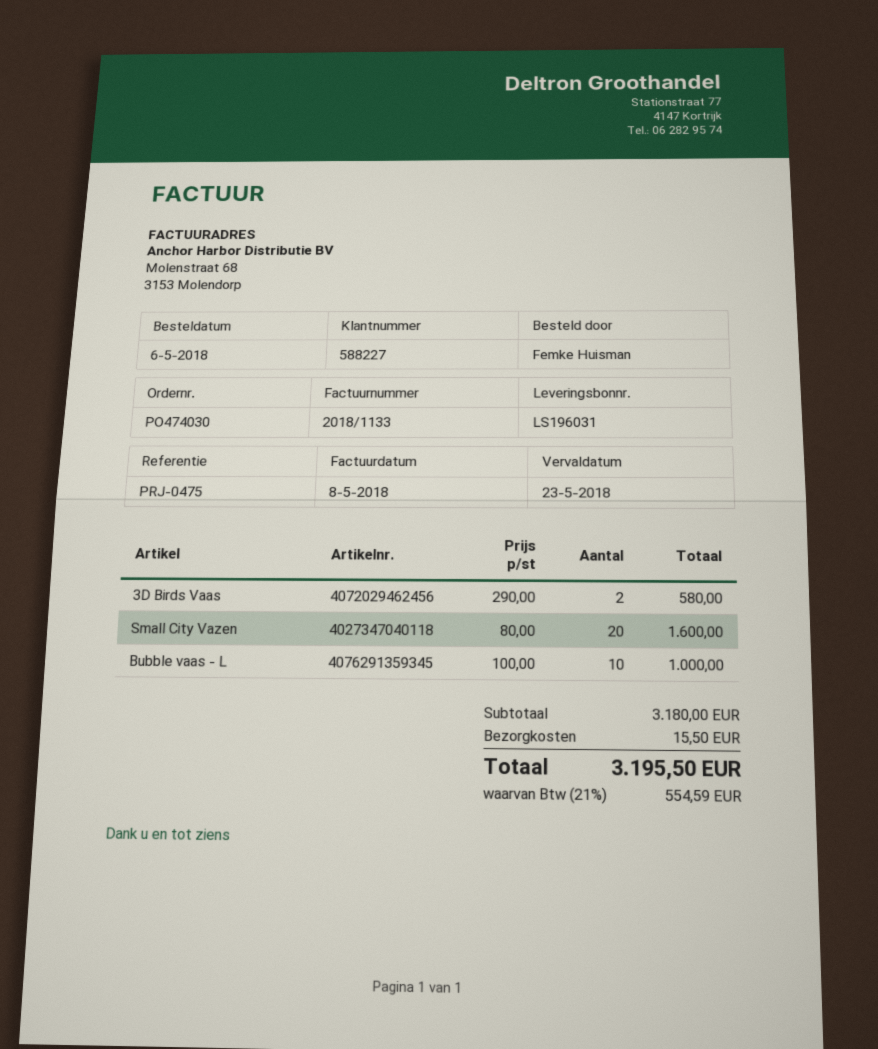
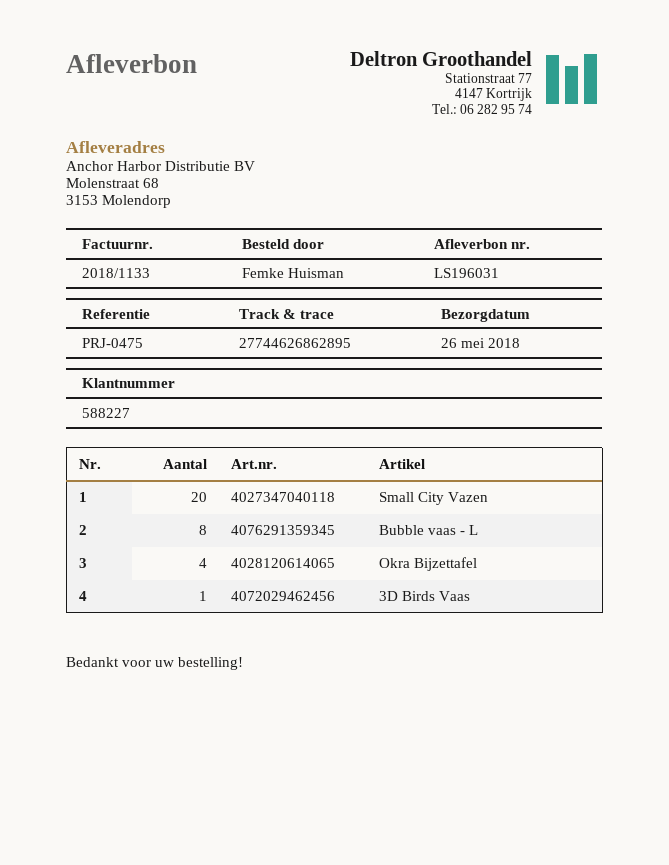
3D Birds Vaas: 2 -> 1
Bubble vaas - L: 10 -> 8
Okra Bijzettafel: none -> 4

